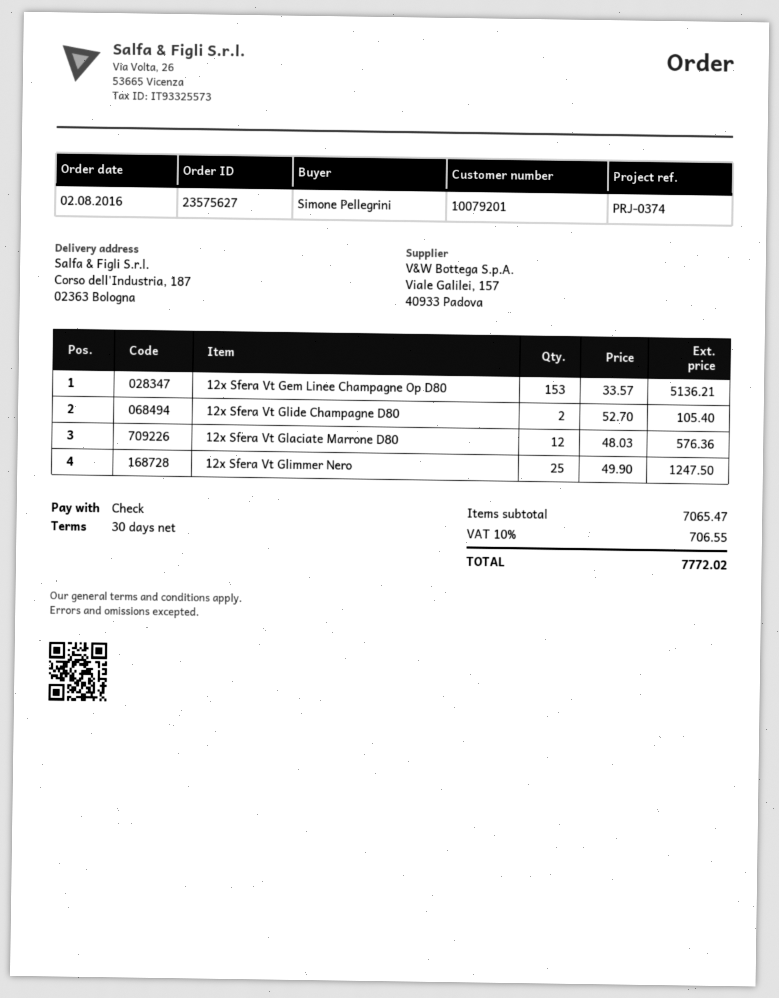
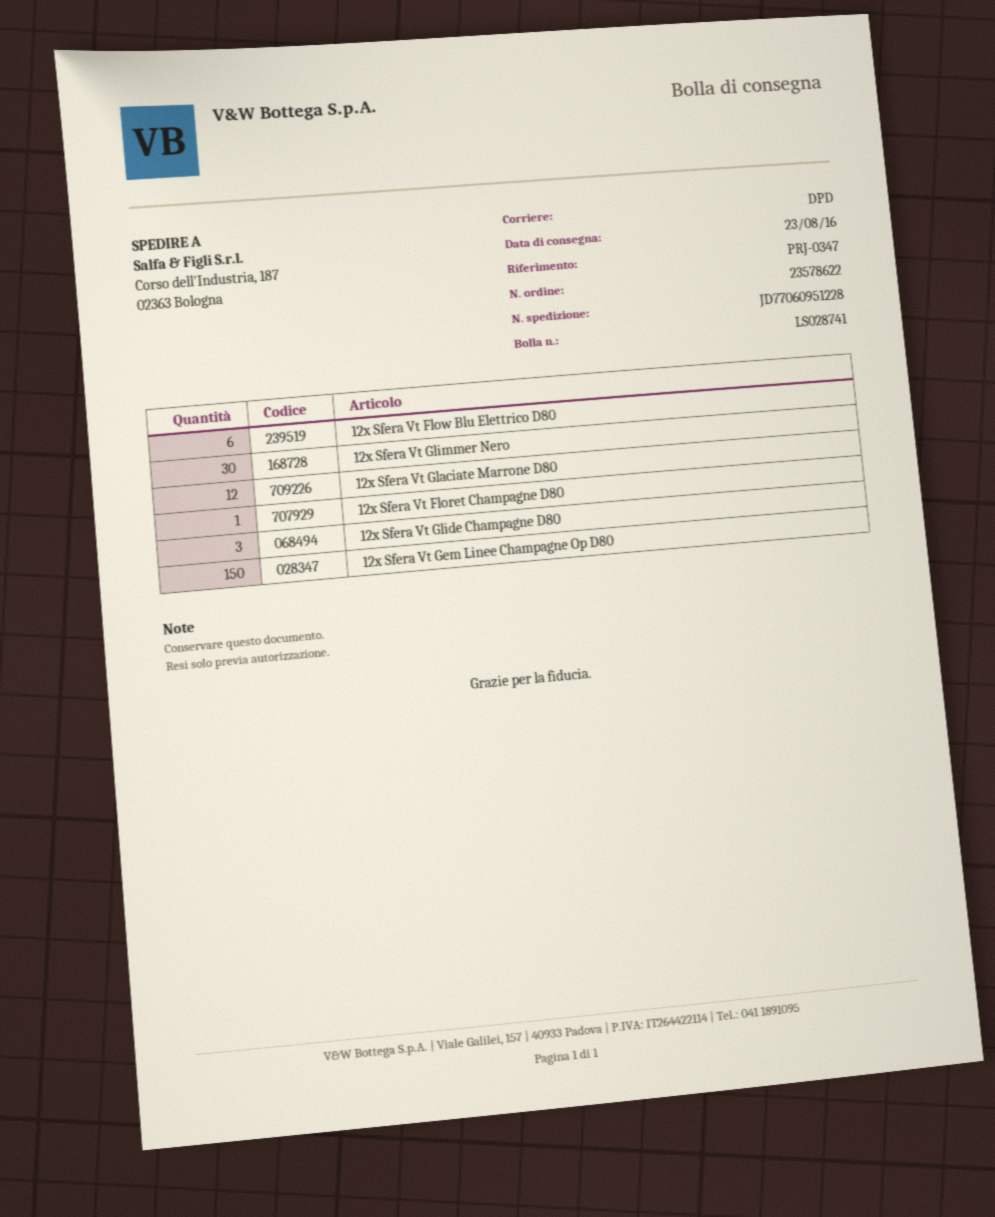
order number: 23575627 -> 23578622
reference: PRJ-0374 -> PRJ-0347
12x Sfera Vt Gem Linee Champagne Op D80: 153 -> 150
12x Sfera Vt Glide Champagne D80: 2 -> 3
12x Sfera Vt Glimmer Nero: 25 -> 30
12x Sfera Vt Flow Blu Elettrico D80: none -> 6
12x Sfera Vt Floret Champagne D80: none -> 1

